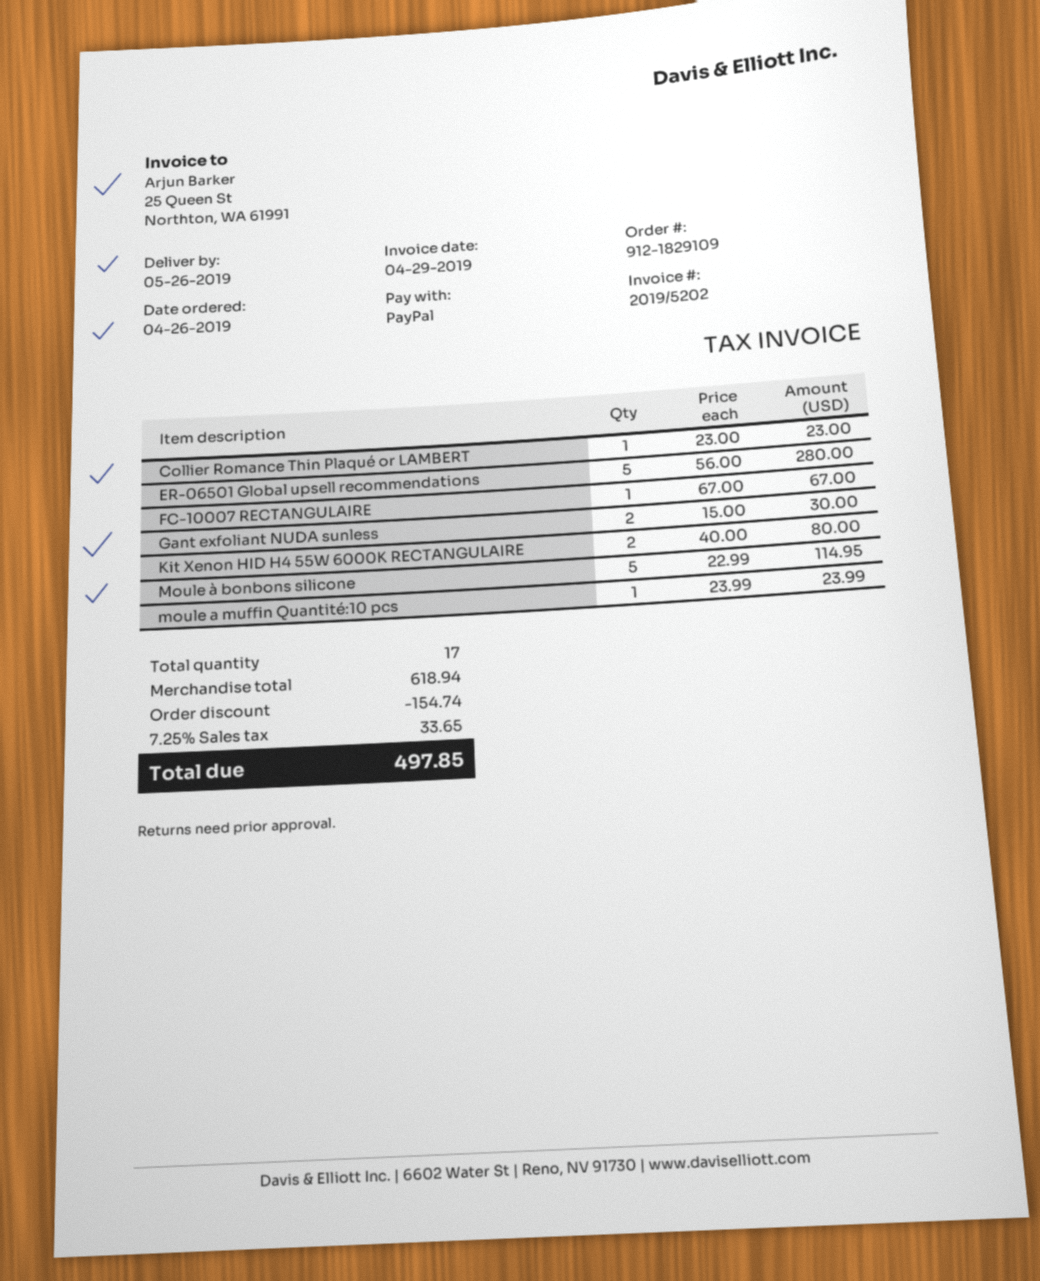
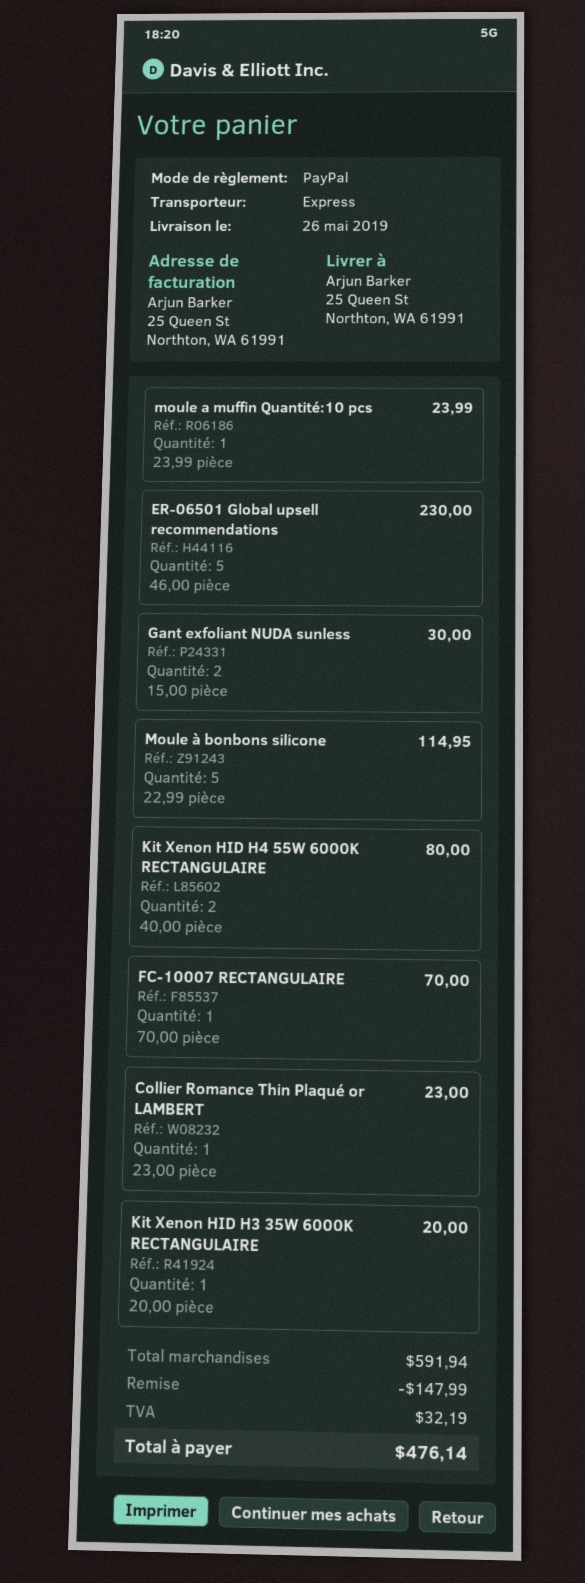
ER-06501 Global upsell recommendations: 5 x 56.00 = 280.00 -> 5 x 46.00 = 230.00
FC-10007 RECTANGULAIRE: 1 x 67.00 = 67.00 -> 1 x 70.00 = 70.00
Kit Xenon HID H3 35W 6000K RECTANGULAIRE: none -> 1 x 20.00 = 20.00
subtotal: 618.94 -> 591.94
discount: 154.74 -> 147.99
tax: 33.65 -> 32.19
total: 497.85 -> 476.14

